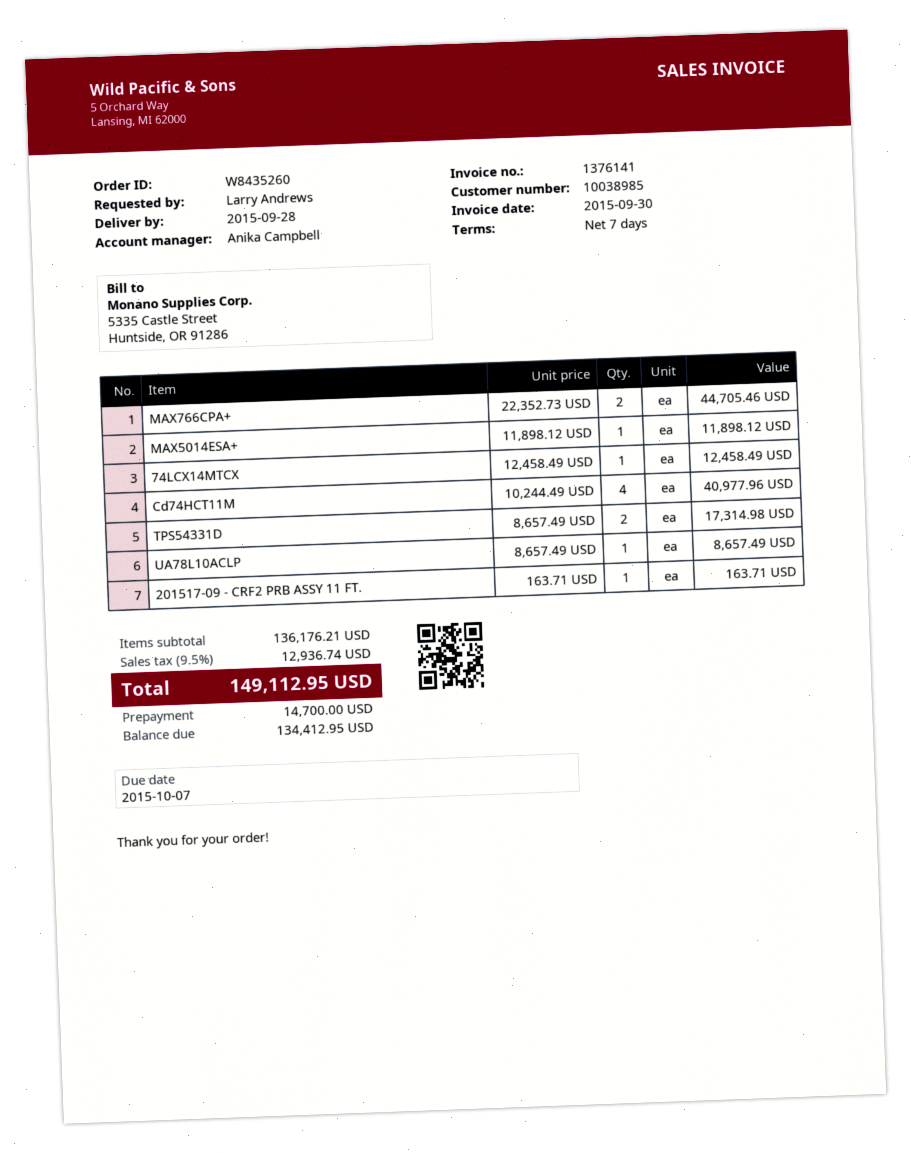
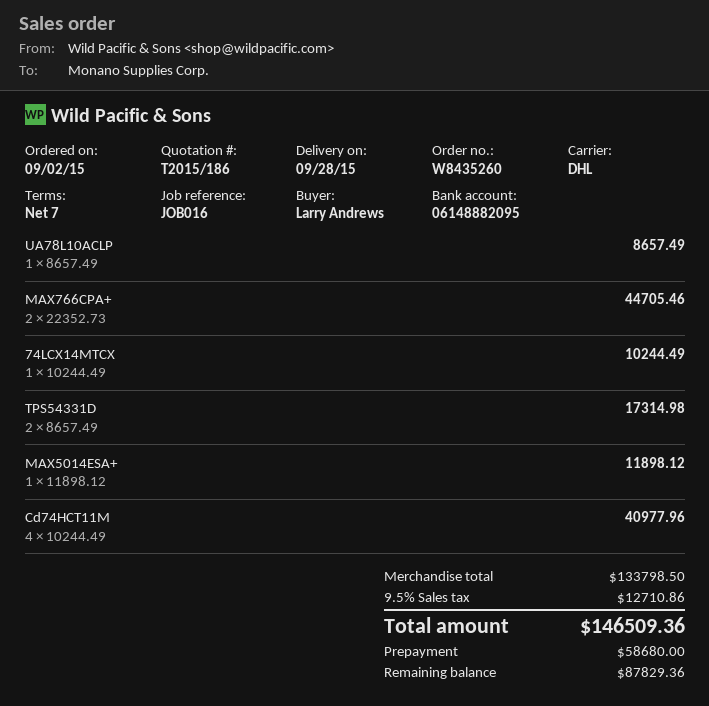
74LCX14MTCX: 1 x 12458.49 = 12458.49 -> 1 x 10244.49 = 10244.49
201517-09 - CRF2 PRB ASSY 11 FT.: 1 x 163.71 = 163.71 -> none
subtotal: 136176.21 -> 133798.50
tax: 9.5% = 12936.74 -> 9.5% = 12710.86
total: 149112.95 -> 146509.36
deposit: 14700.00 -> 58680.00
balance: 134412.95 -> 87829.36

